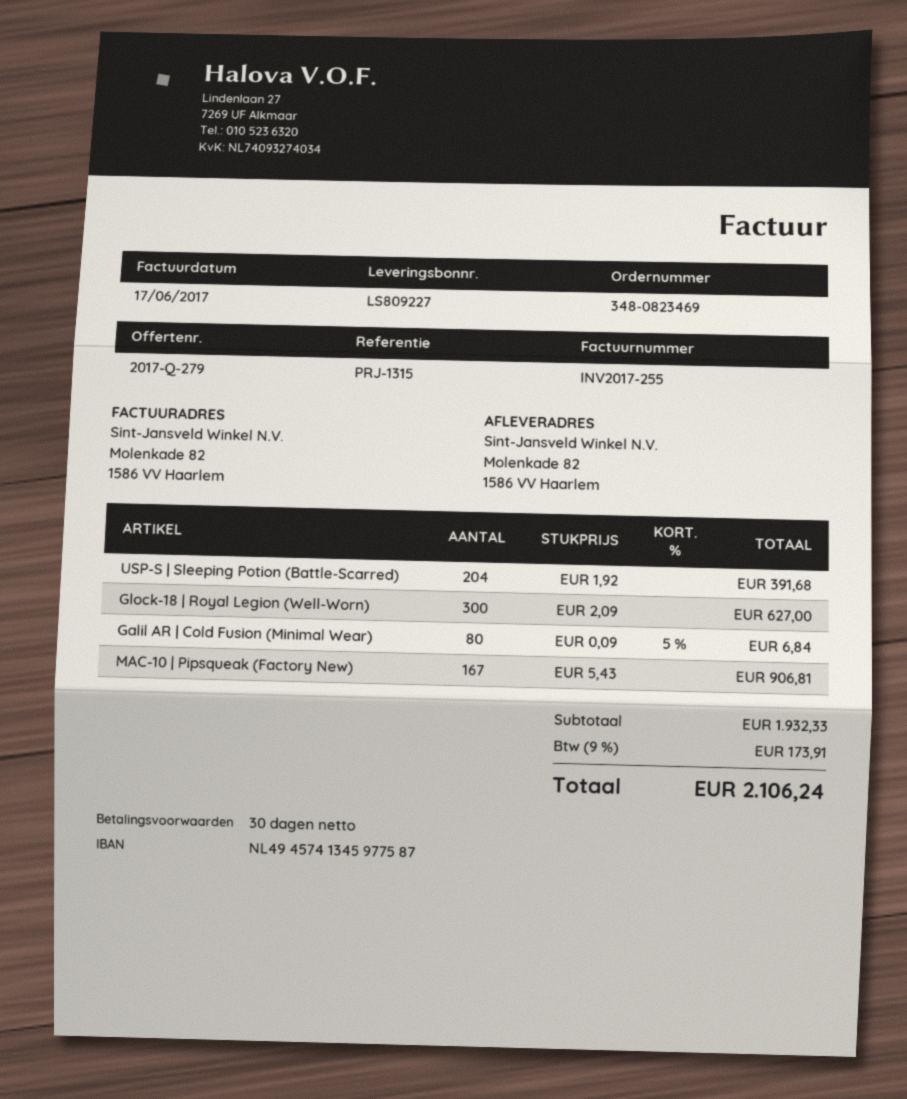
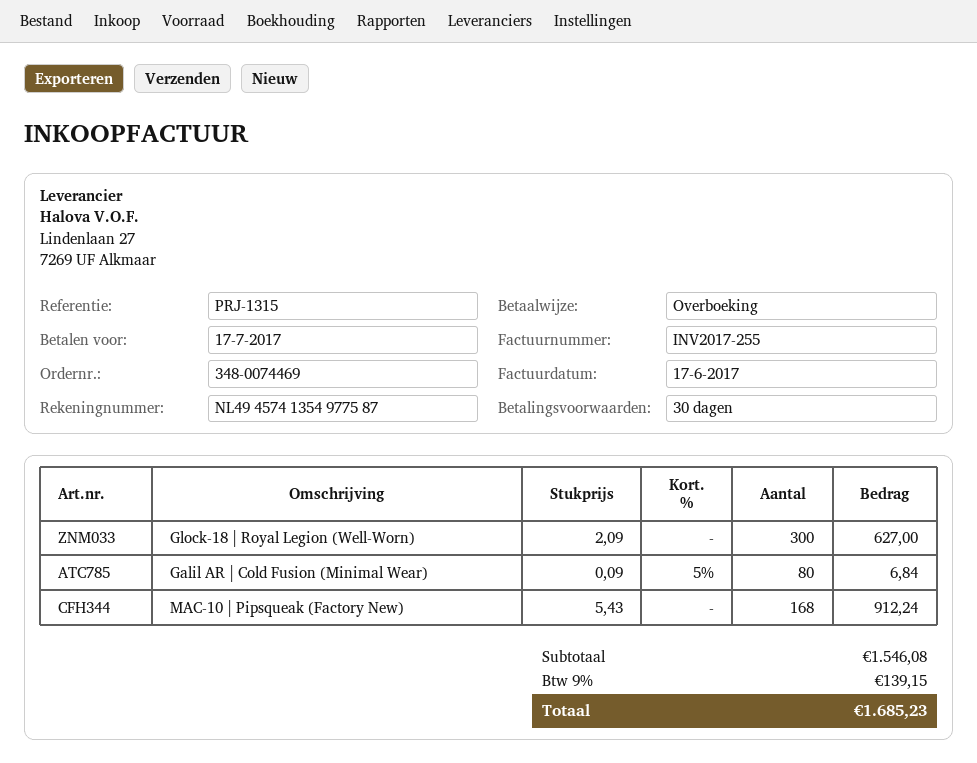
order number: 348-0823469 -> 348-0074469
bank account: NL4945741345977587 -> NL4945741354977587
USP-S | Sleeping Potion (Battle-Scarred): 204 x 1.92 = 391.68 -> none
MAC-10 | Pipsqueak (Factory New): 167 x 5.43 = 906.81 -> 168 x 5.43 = 912.24
subtotal: 1932.33 -> 1546.08
tax: 9% = 173.91 -> 9% = 139.15
total: 2106.24 -> 1685.23

